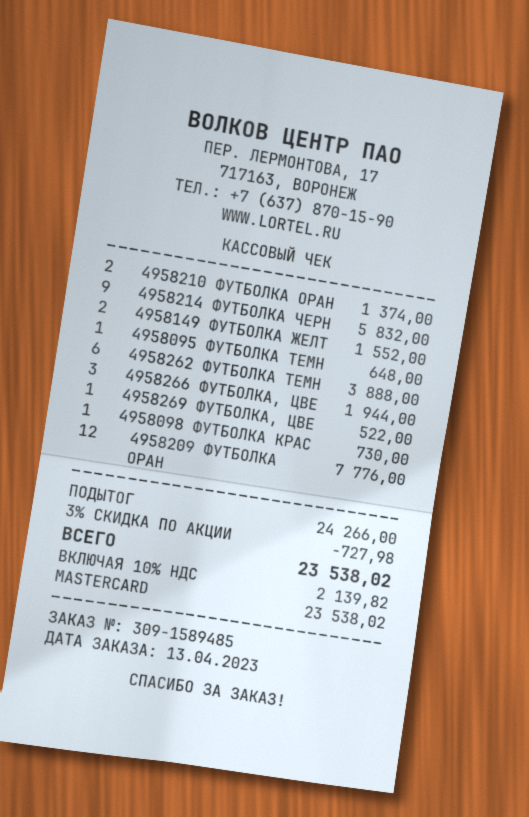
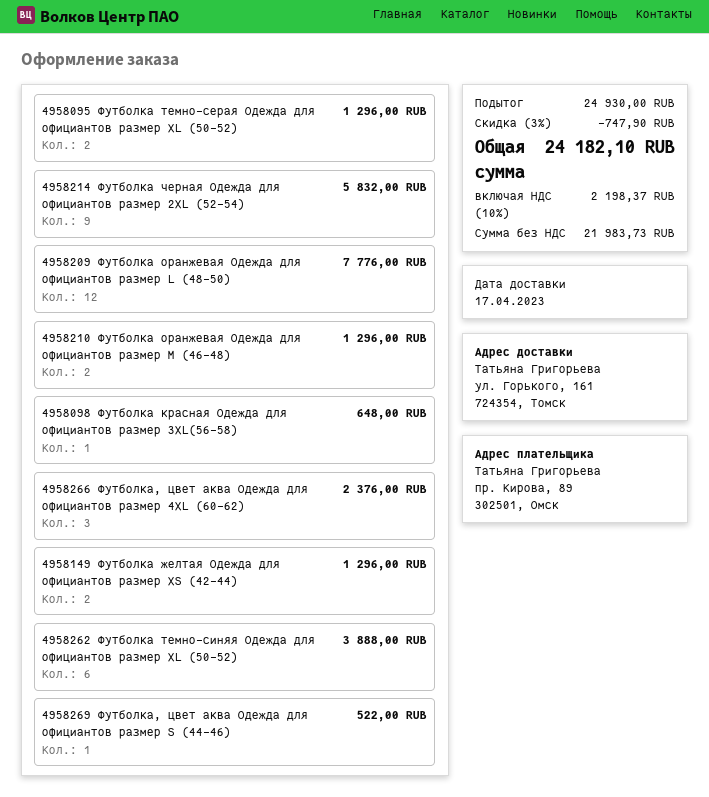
4958210 ФУТБОЛКА ОРАН: 2 for 1374.00 -> 2 for 1296.00
4958149 ФУТБОЛКА ЖЕЛТ: 2 for 1552.00 -> 2 for 1296.00
4958095 ФУТБОЛКА ТЕМН: 1 for 648.00 -> 2 for 1296.00
4958266 ФУТБОЛКА, ЦВЕ: 3 for 1944.00 -> 3 for 2376.00
4958098 ФУТБОЛКА КРАС: 1 for 730.00 -> 1 for 648.00
subtotal: 24266.00 -> 24930.00
discount: 3% = 727.98 -> 3% = 747.90
tax: 10% = 2139.82 -> 10% = 2198.37
total: 23538.02 -> 24182.10

